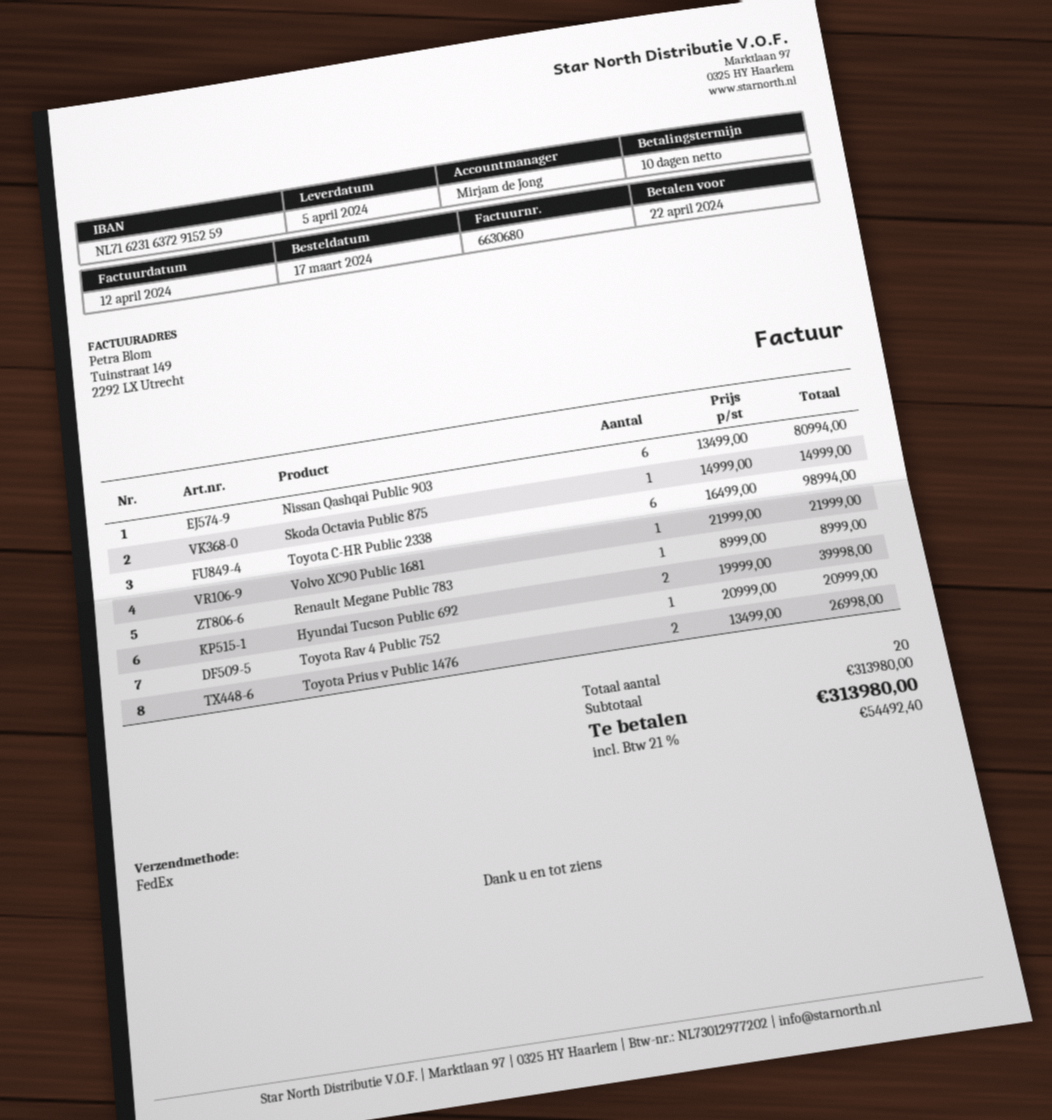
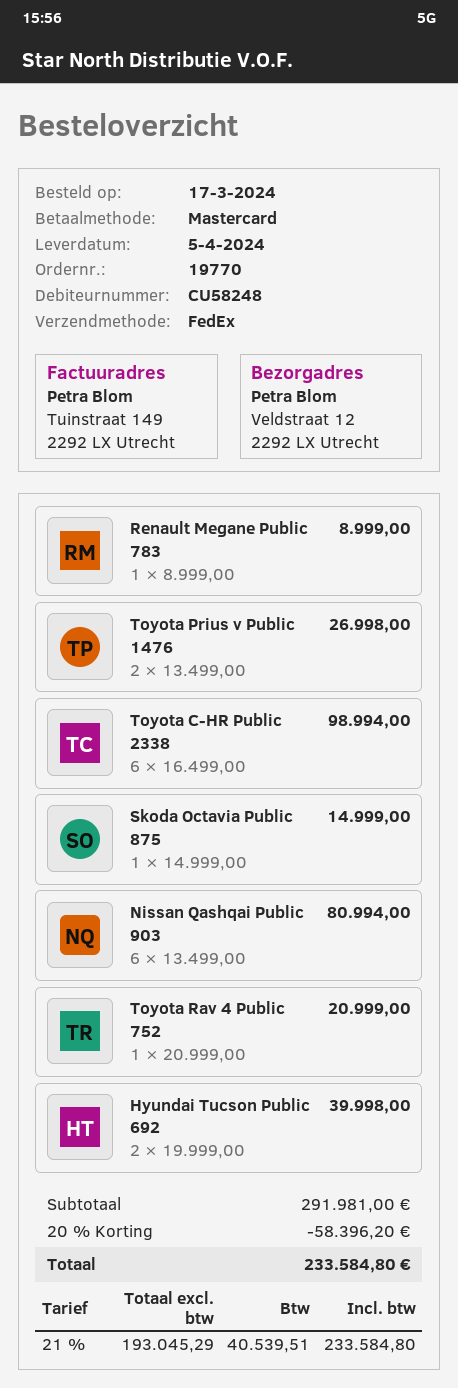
Volvo XC90 Public 1681: 1 x 21999.00 = 21999.00 -> none
subtotal: 313980.00 -> 291981.00
discount: none -> 20% = 58396.20
tax: 21% = 54492.40 -> 21% = 40539.51
total: 313980.00 -> 233584.80

